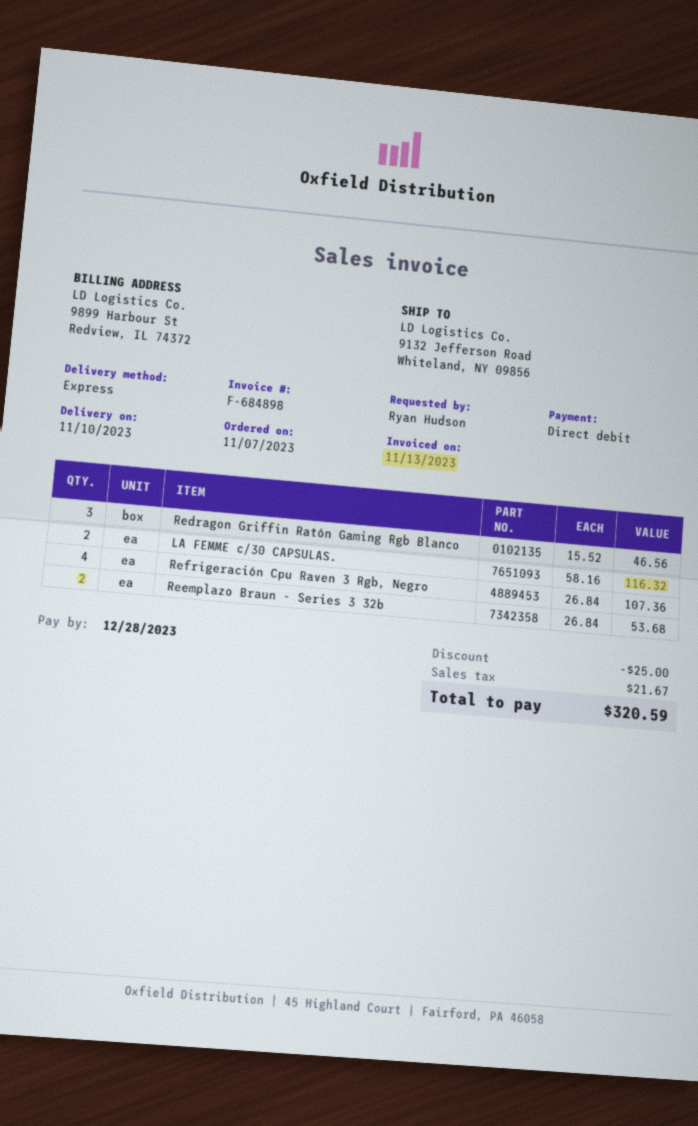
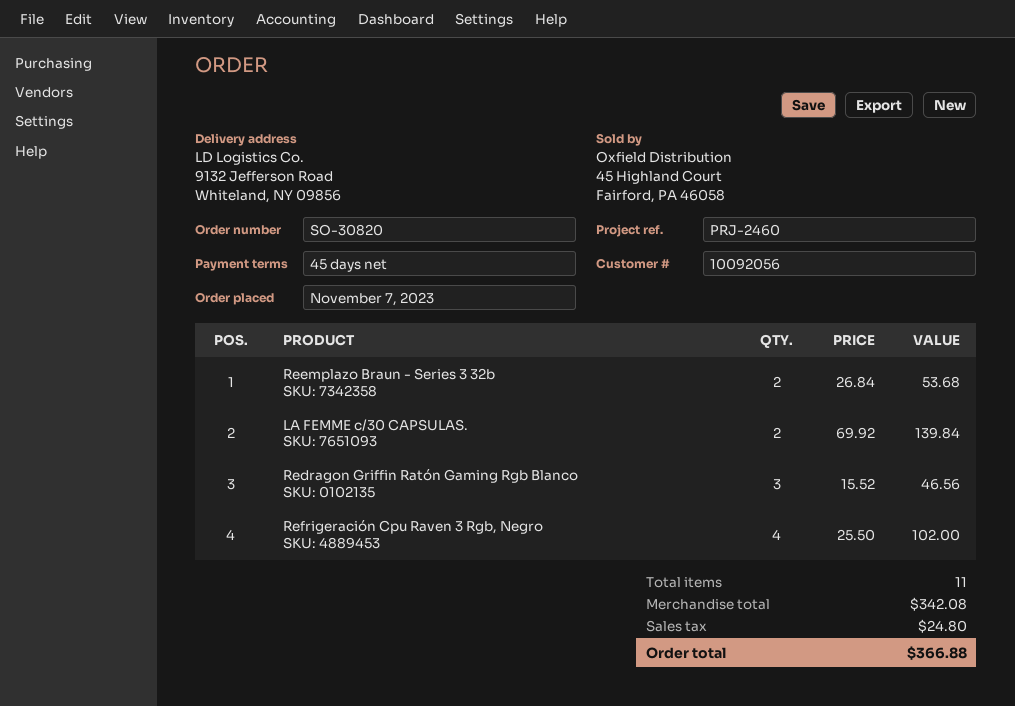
LA FEMME c/30 CAPSULAS.: 2 x 58.16 = 116.32 -> 2 x 69.92 = 139.84
Refrigeración Cpu Raven 3 Rgb, Negro: 4 x 26.84 = 107.36 -> 4 x 25.50 = 102.00
discount: 25.00 -> none
tax: 21.67 -> 24.80
total: 320.59 -> 366.88

